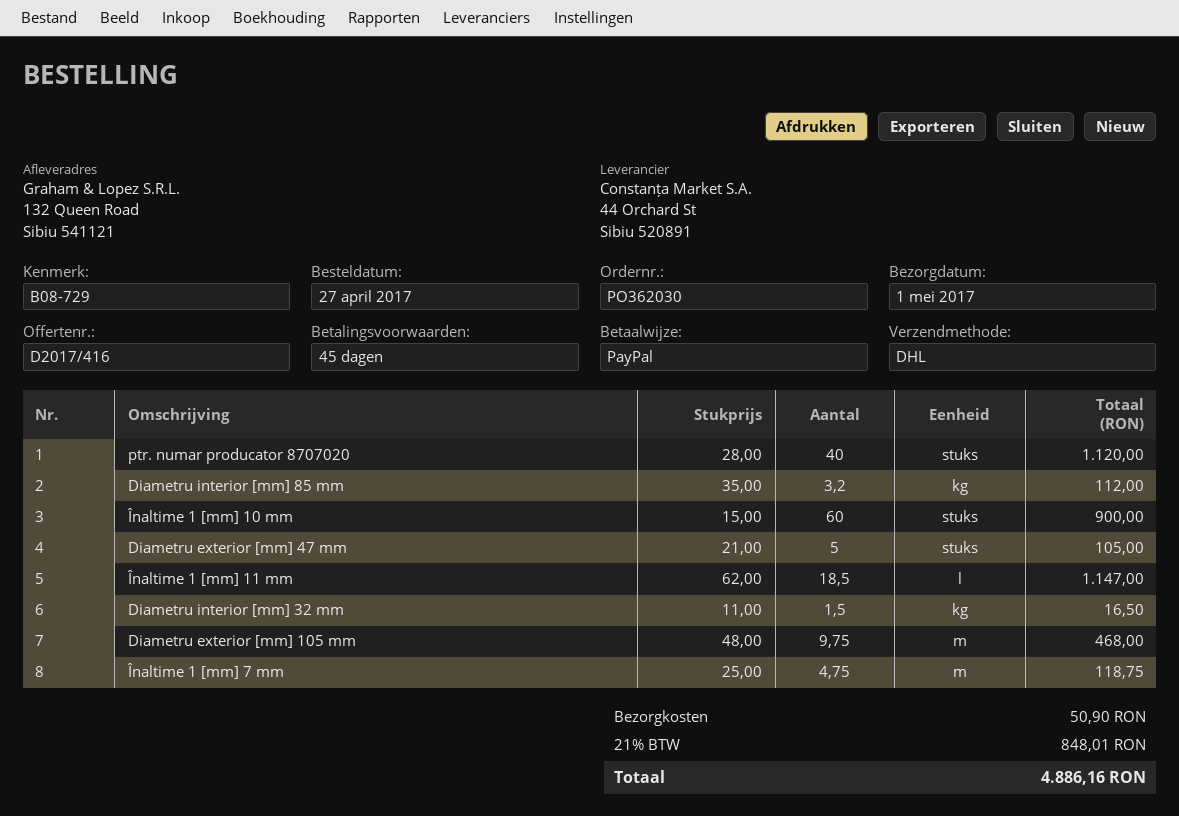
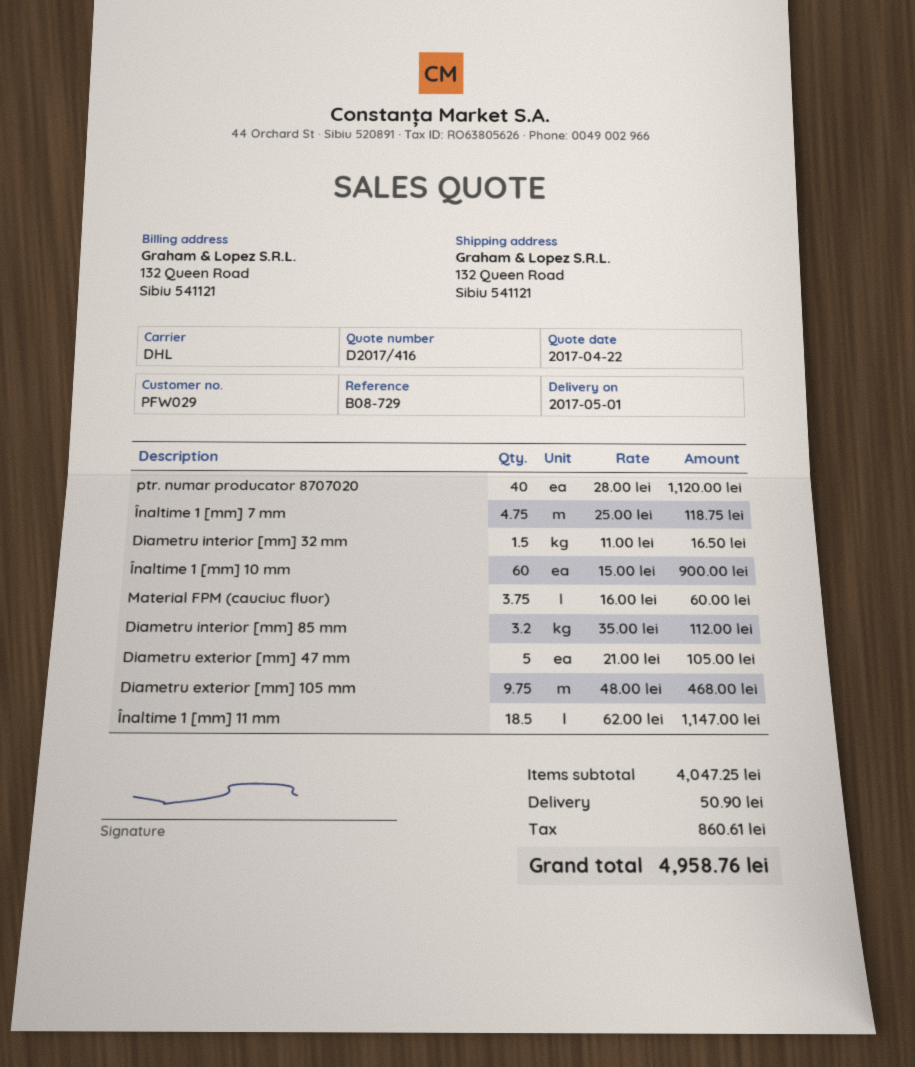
Material FPM (cauciuc fluor): none -> 3.75 x 16.00 = 60.00
tax: 848.01 -> 860.61
total: 4886.16 -> 4958.76

